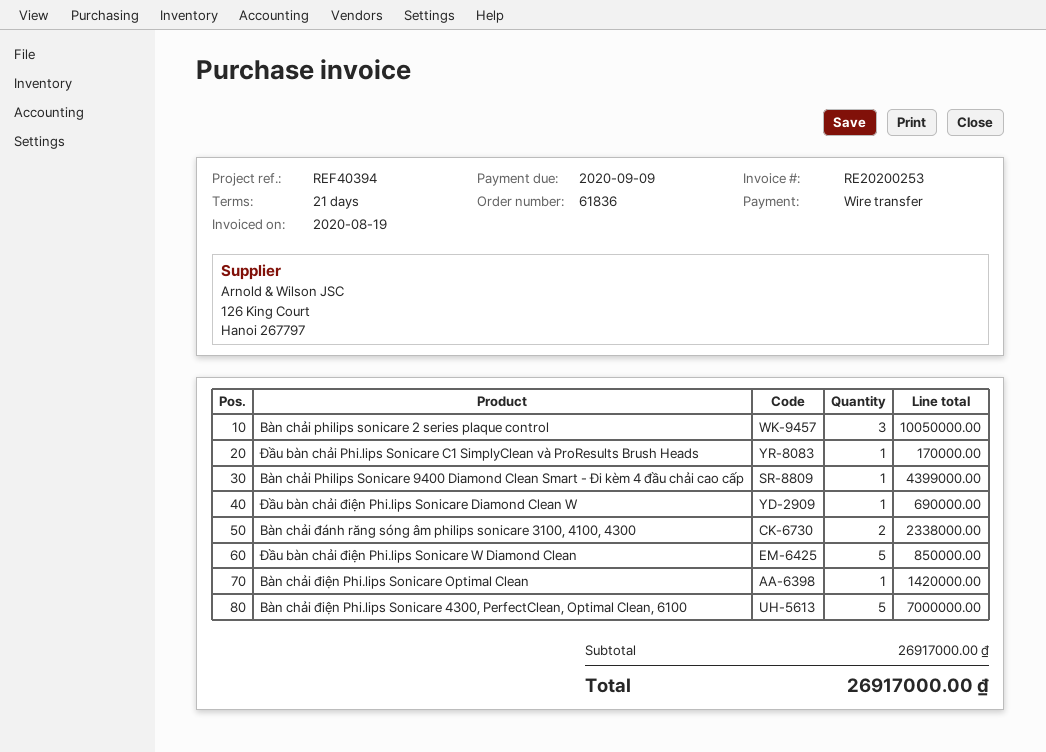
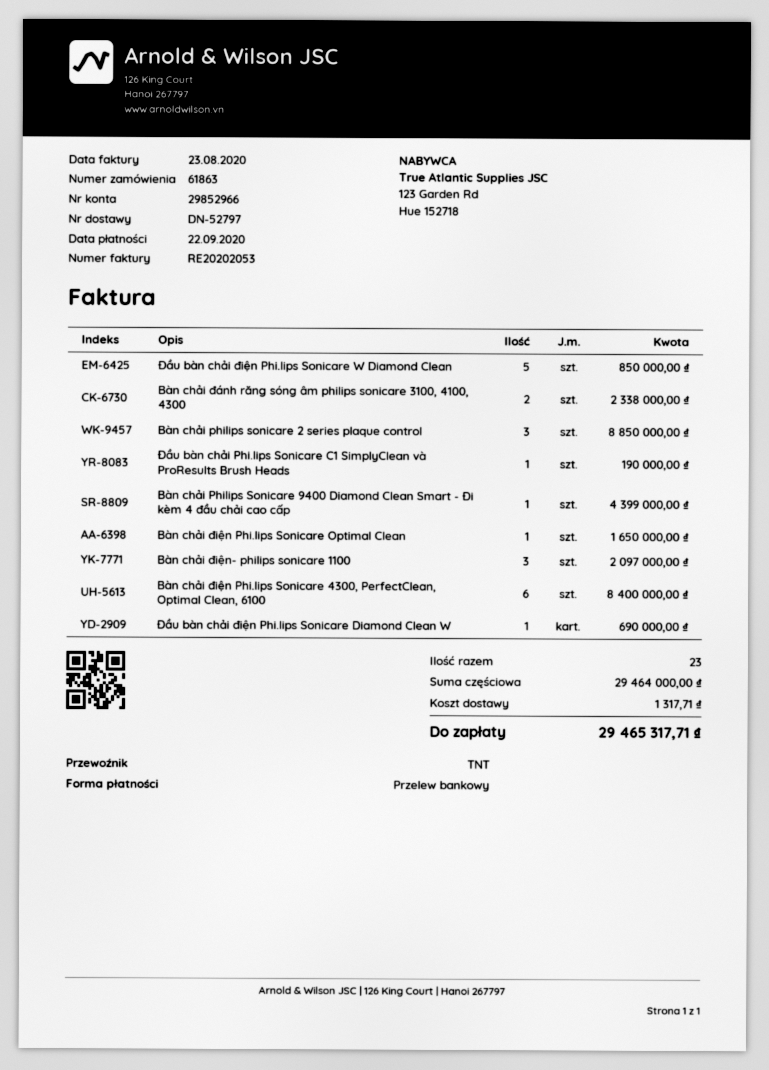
order number: 61836 -> 61863
invoice number: RE20200253 -> RE20202053
invoice date: 2020-08-19 -> 2020-08-23
due date: 2020-09-09 -> 2020-09-22
Bàn chải philips sonicare 2 series plaque control: 3 for 10050000.00 -> 3 for 8850000.00
Đầu bàn chải Phi.lips Sonicare C1 SimplyClean và ProResults Brush Heads: 1 for 170000.00 -> 1 for 190000.00
Bàn chải điện Phi.lips Sonicare Optimal Clean: 1 for 1420000.00 -> 1 for 1650000.00
Bàn chải điện Phi.lips Sonicare 4300, PerfectClean, Optimal Clean, 6100: 5 for 7000000.00 -> 6 for 8400000.00
Bàn chải điện- philips sonicare 1100: none -> 3 for 2097000.00
subtotal: 26917000.00 -> 29464000.00
shipping: none -> 1317.71
total: 26917000.00 -> 29465317.71

